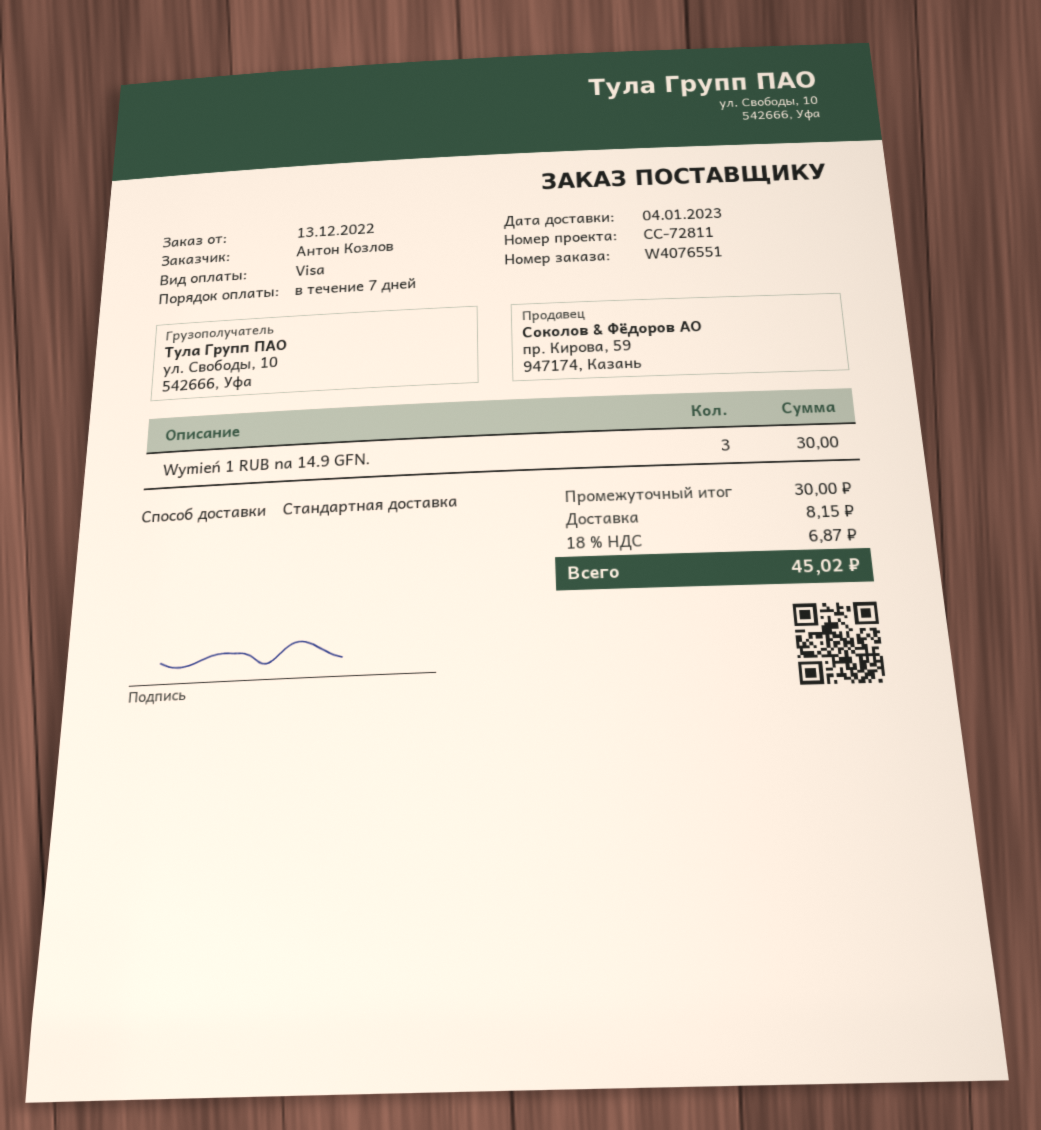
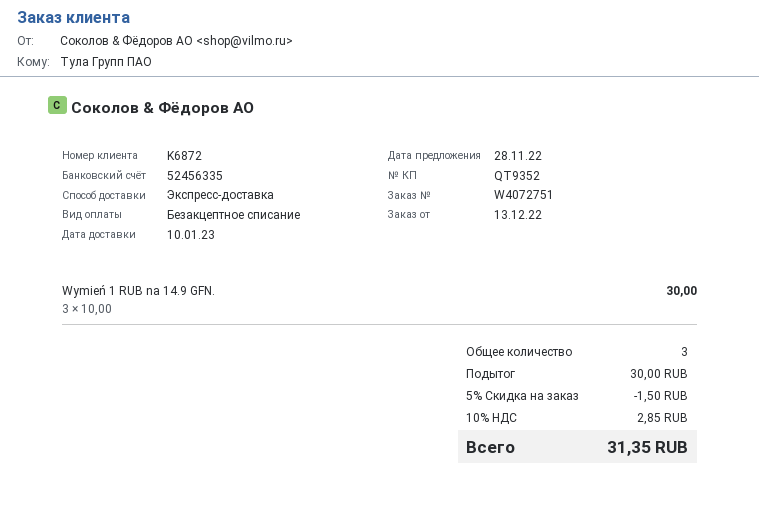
order number: W4076551 -> W4072751
delivery date: 2023-01-04 -> 2023-01-10
payment method: Visa -> direct debit
shipping method: standard -> express
discount: none -> 5% = 1.50
shipping: 8.15 -> none
tax: 18% = 6.87 -> 10% = 2.85
total: 45.02 -> 31.35

